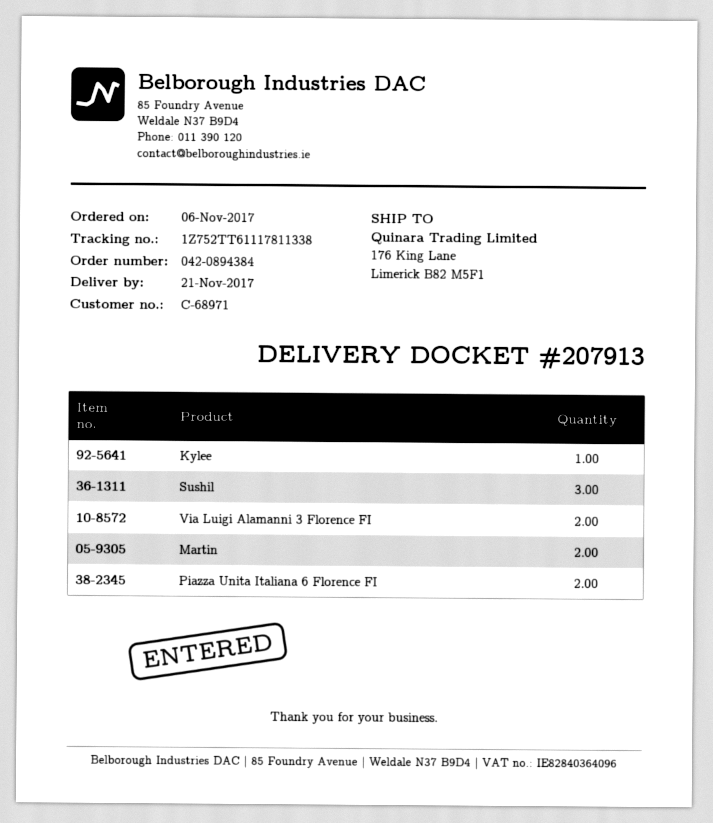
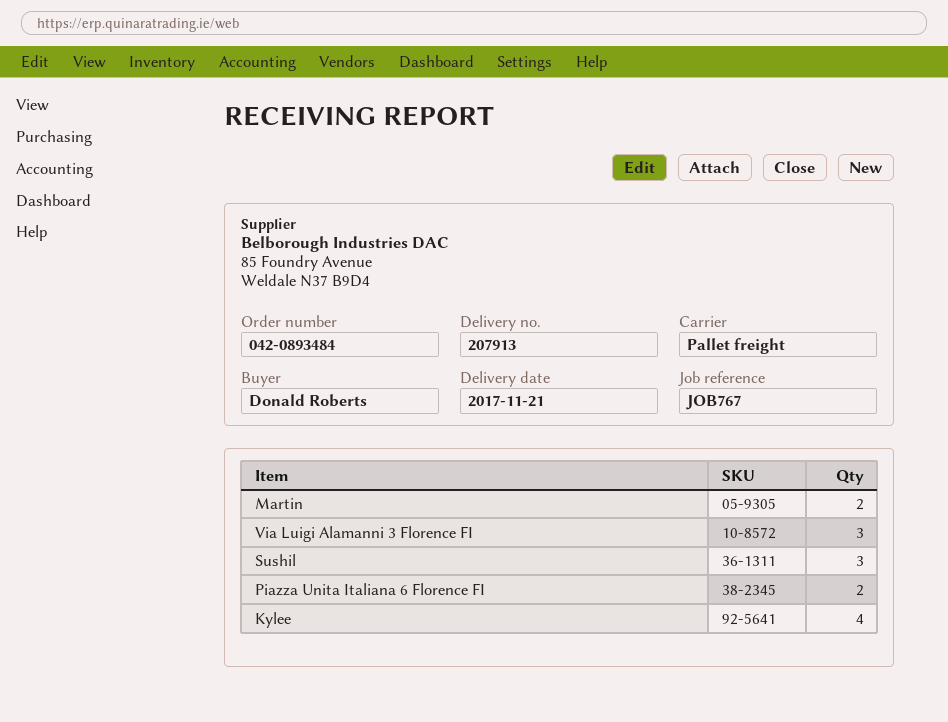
order number: 042-0894384 -> 042-0893484
Kylee: 1 -> 4
Via Luigi Alamanni 3 Florence FI: 2 -> 3

